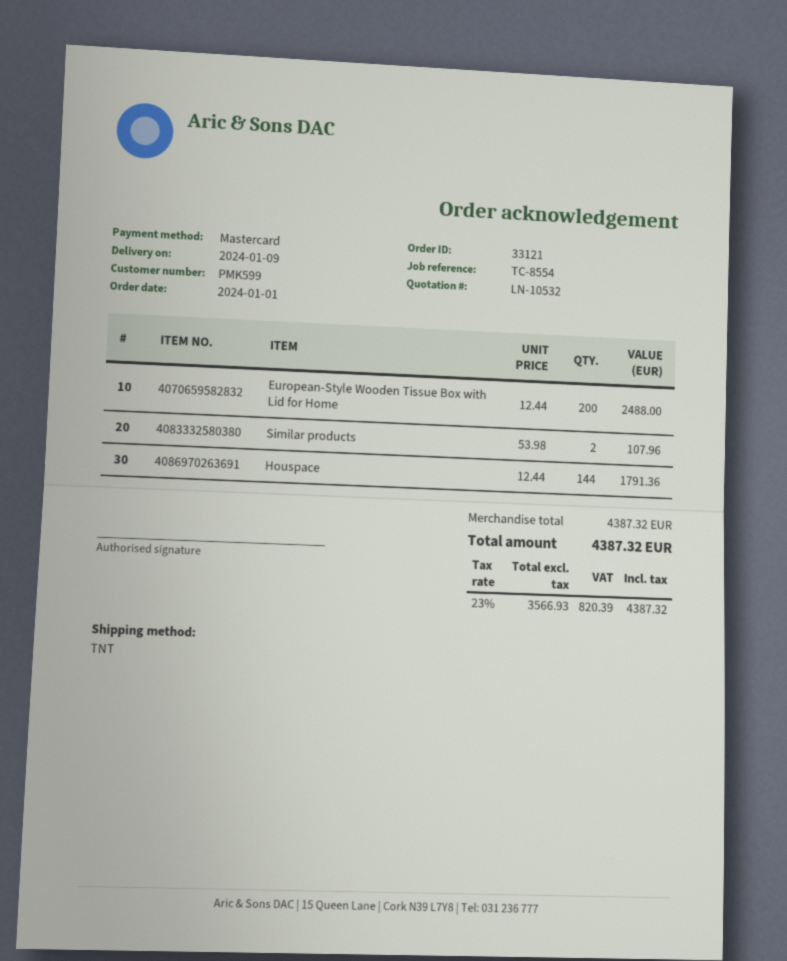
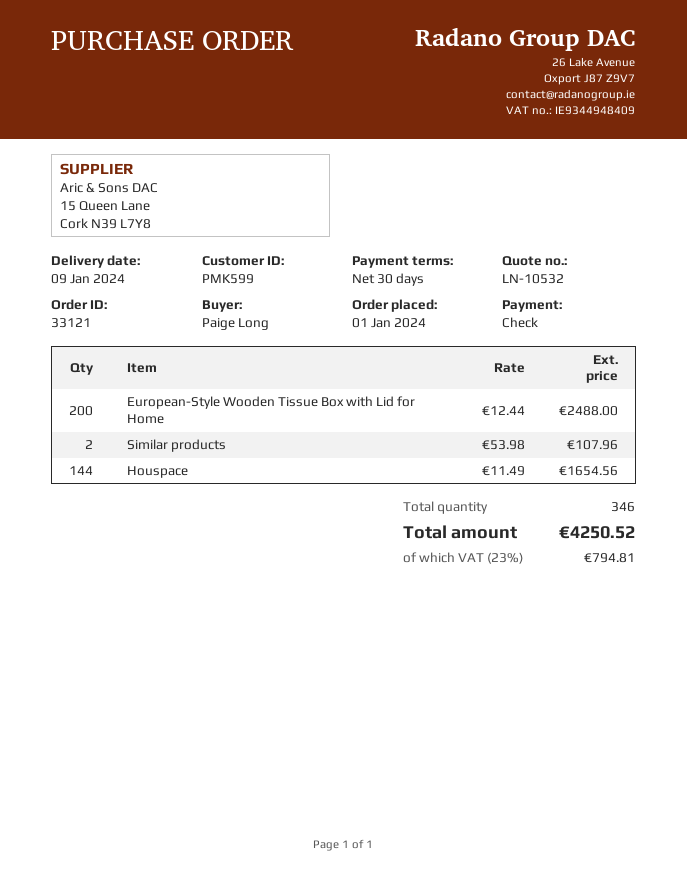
payment method: Mastercard -> cheque
Houspace: 144 x 12.44 = 1791.36 -> 144 x 11.49 = 1654.56
tax: 23% = 820.39 -> 23% = 794.81
total: 4387.32 -> 4250.52

